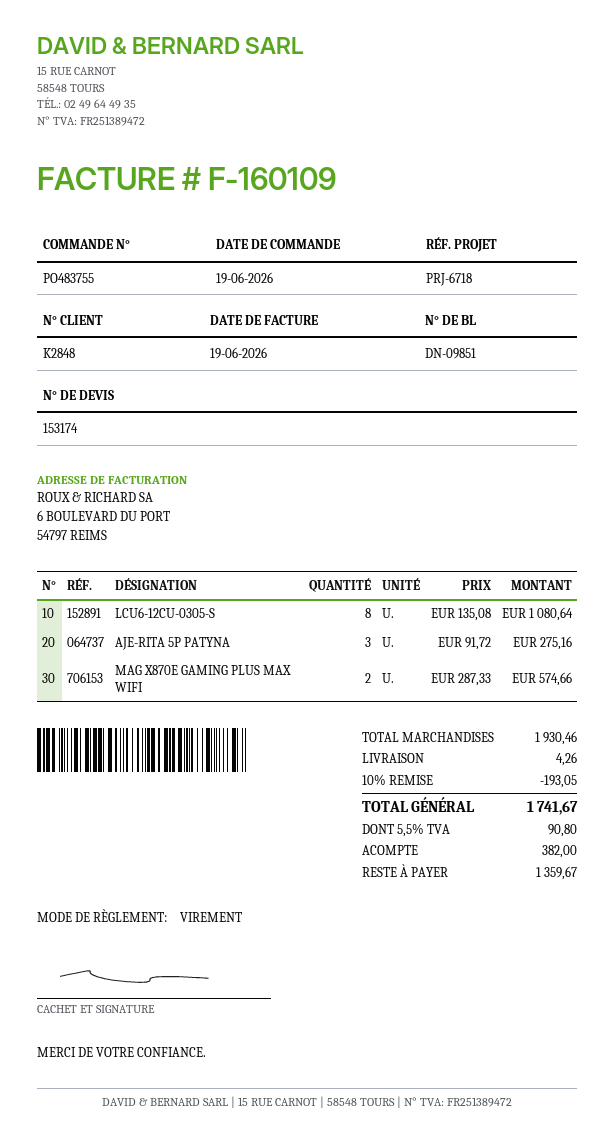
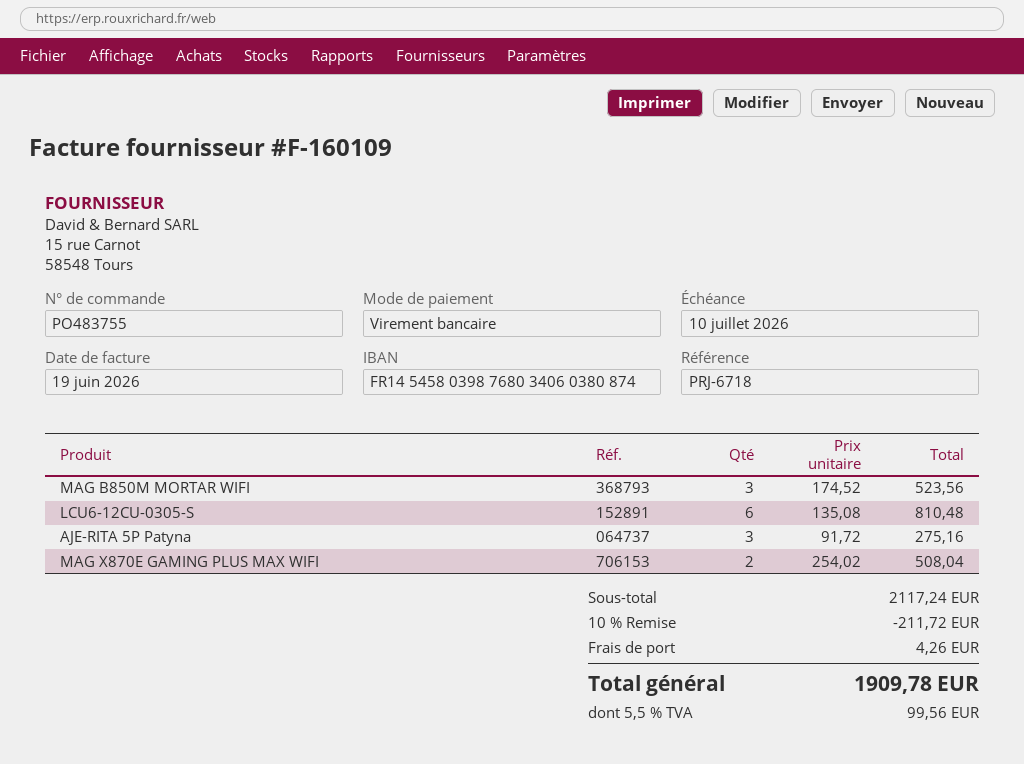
LCU6-12CU-0305-S: 8 x 135.08 = 1080.64 -> 6 x 135.08 = 810.48
MAG X870E GAMING PLUS MAX WIFI: 2 x 287.33 = 574.66 -> 2 x 254.02 = 508.04
MAG B850M MORTAR WIFI: none -> 3 x 174.52 = 523.56
subtotal: 1930.46 -> 2117.24
discount: 10% = 193.05 -> 10% = 211.72
tax: 5.5% = 90.80 -> 5.5% = 99.56
total: 1741.67 -> 1909.78

